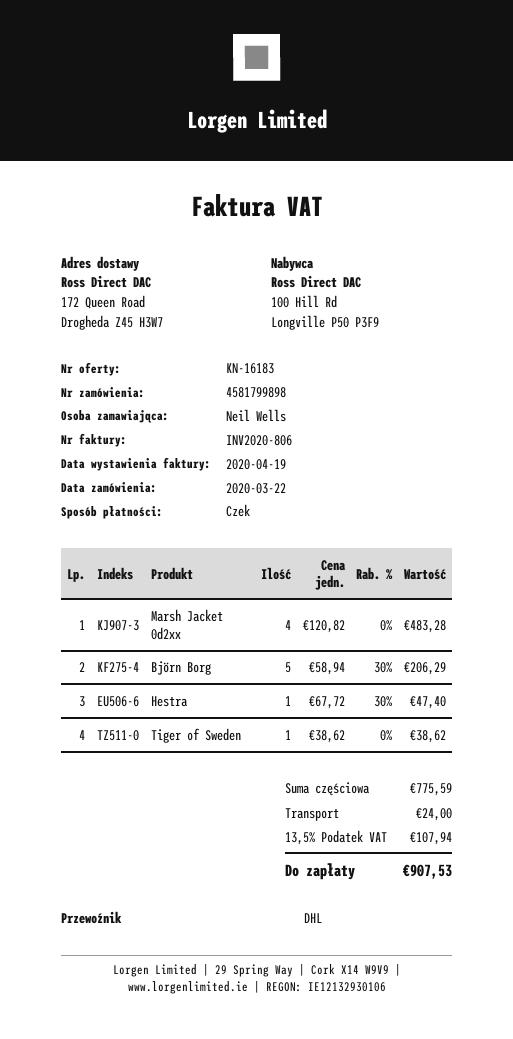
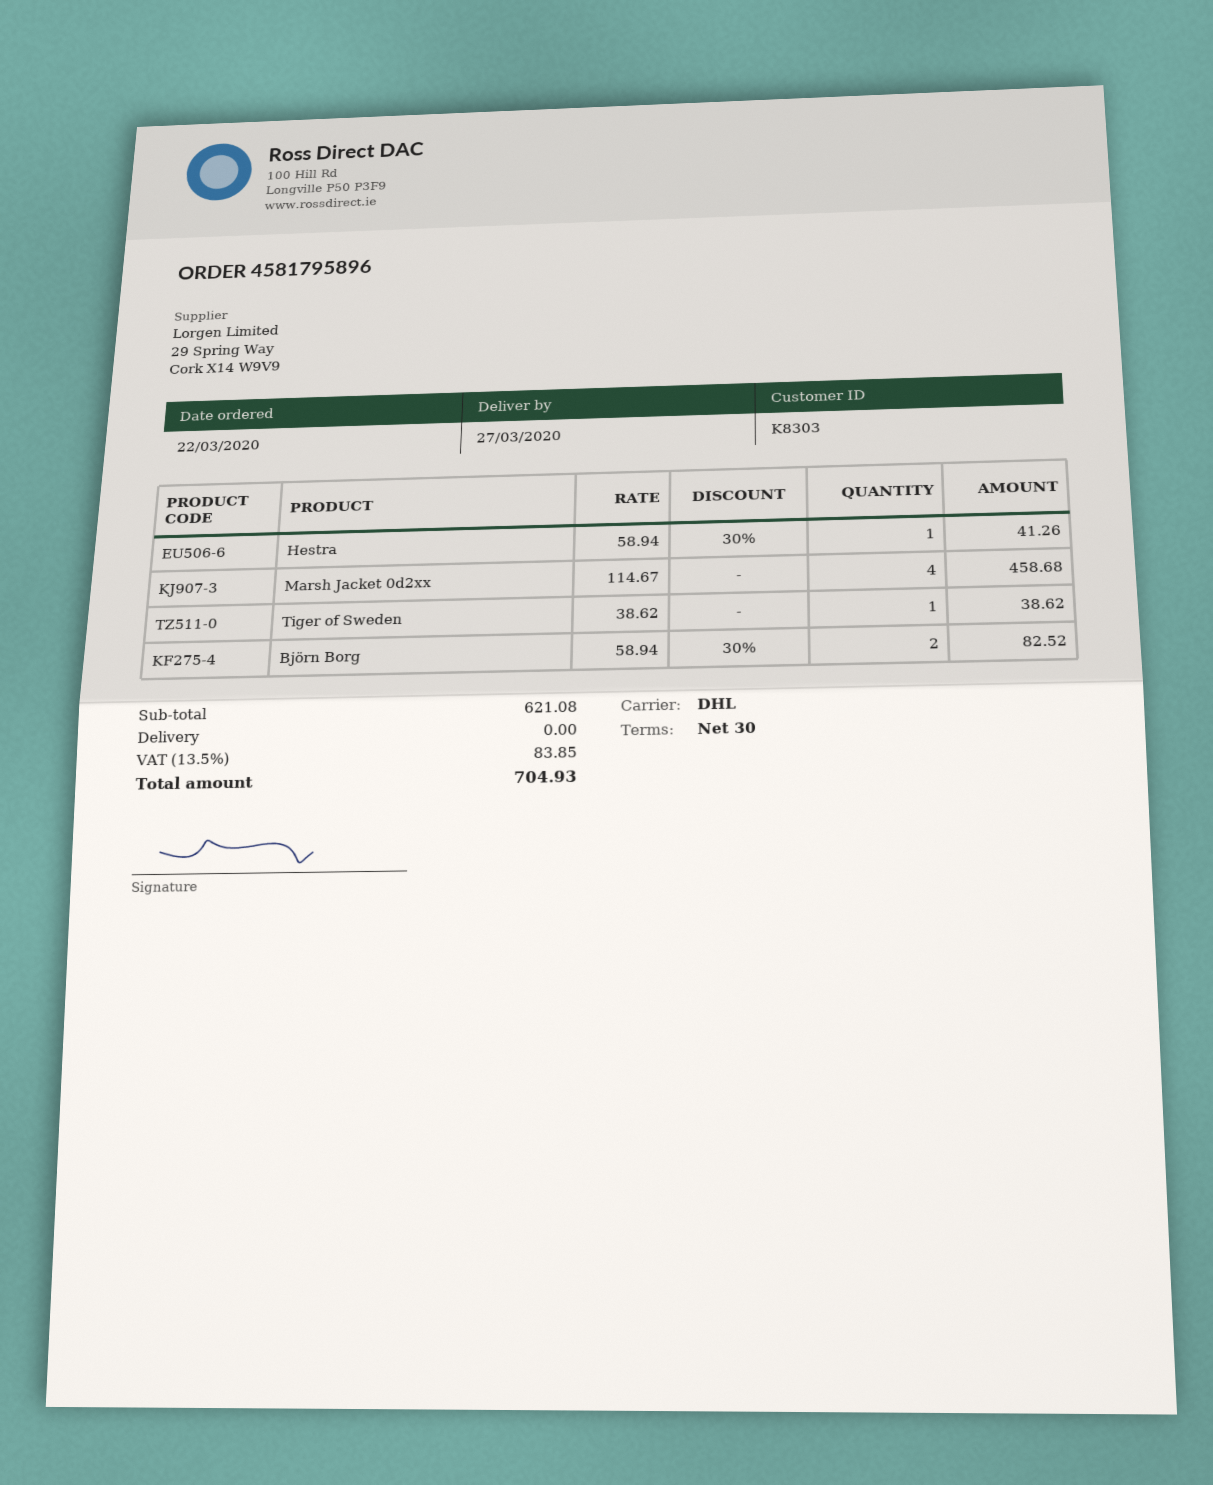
order number: 4581799898 -> 4581795896
Marsh Jacket 0d2xx: 4 x 120.82 = 483.28 -> 4 x 114.67 = 458.68
Björn Borg: 5 x 58.94 - 30% = 206.29 -> 2 x 58.94 - 30% = 82.52
Hestra: 1 x 67.72 - 30% = 47.40 -> 1 x 58.94 - 30% = 41.26
subtotal: 775.59 -> 621.08
shipping: 24.00 -> 0.00
tax: 13.5% = 107.94 -> 13.5% = 83.85
total: 907.53 -> 704.93

